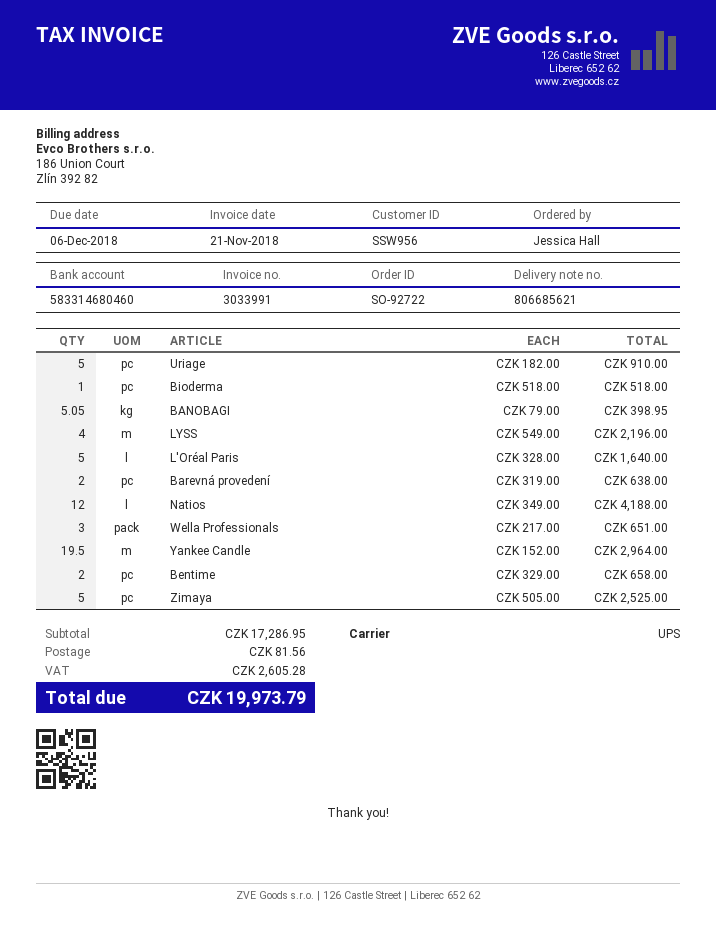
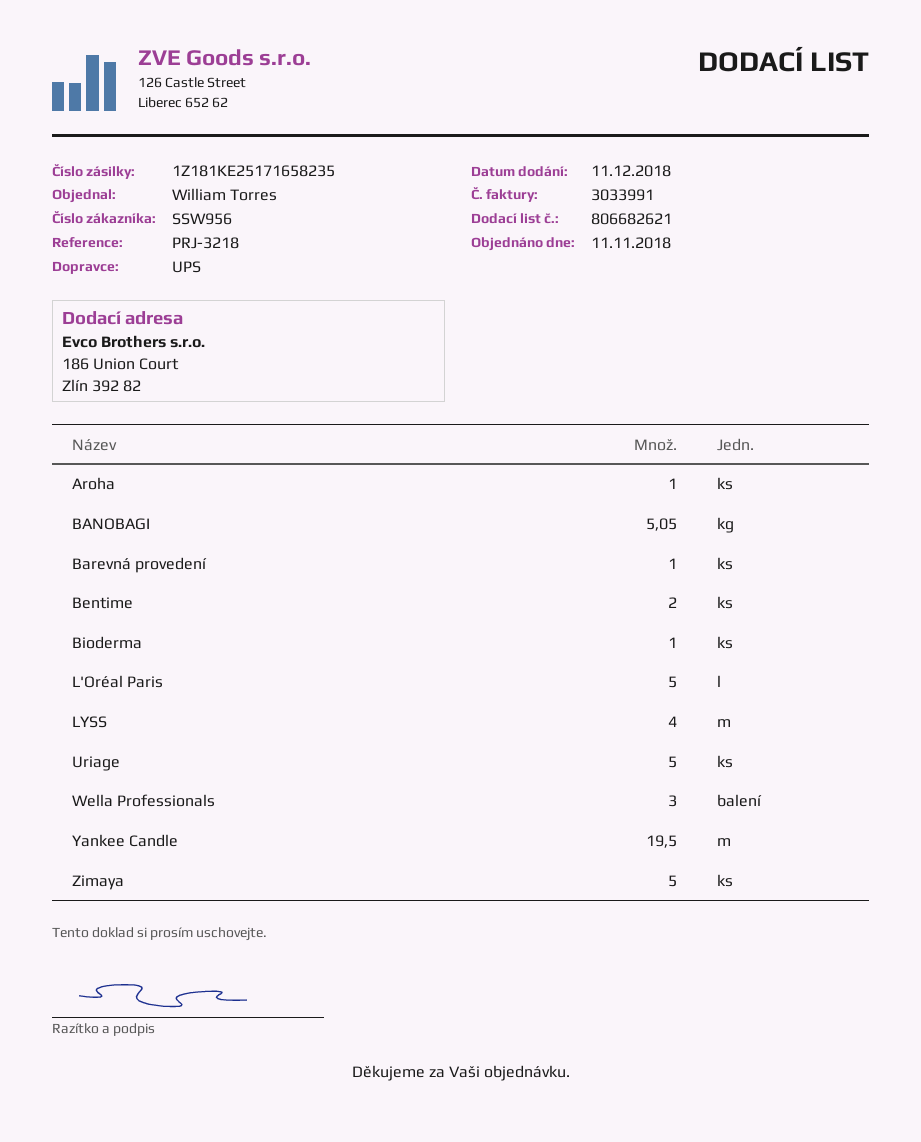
delivery note number: 806685621 -> 806682621
ordered by: Jessica Hall -> William Torres
Barevná provedení: 2 -> 1
Natios: 12 -> none
Aroha: none -> 1

